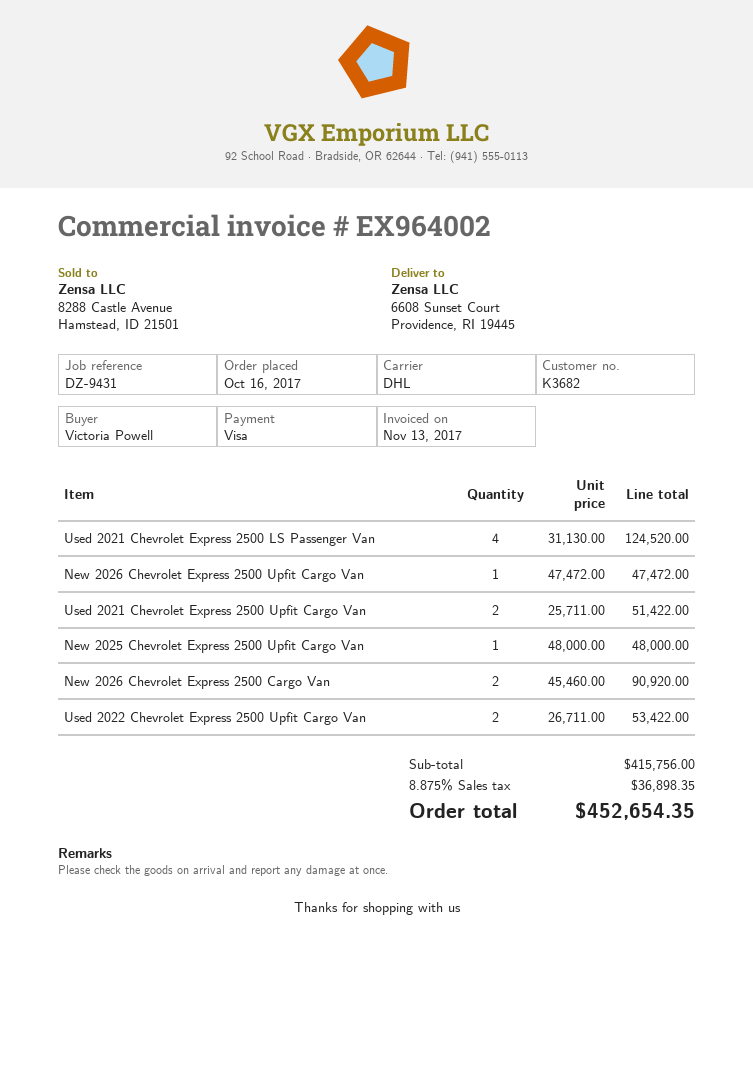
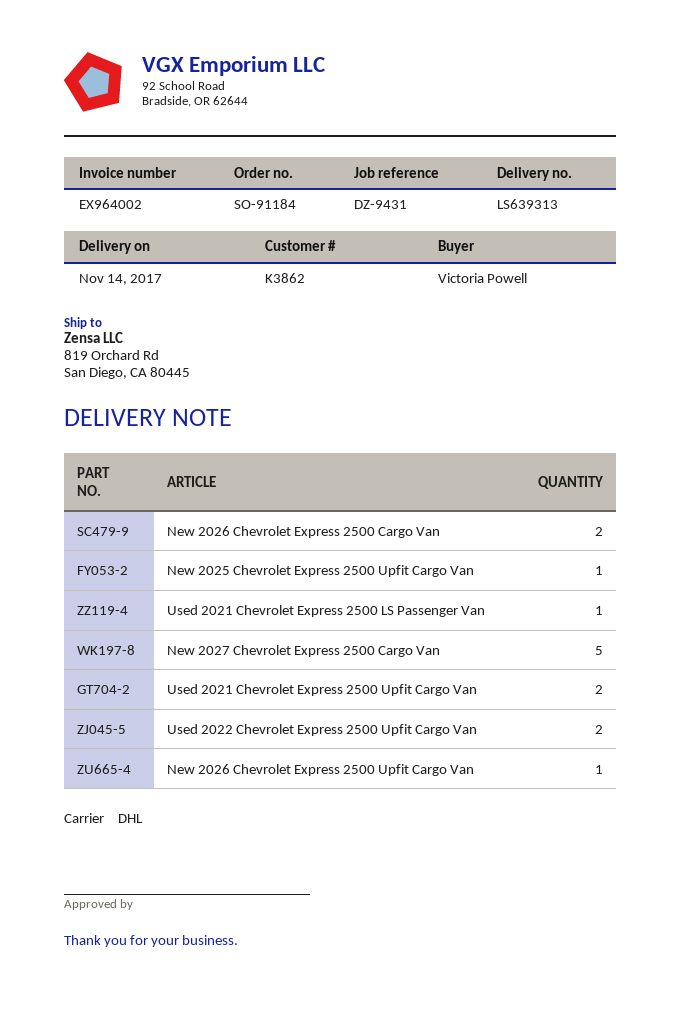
customer number: K3682 -> K3862
ship to: 6608 Sunset Court, Providence, RI 19445 -> 819 Orchard Rd, San Diego, CA 80445
Used 2021 Chevrolet Express 2500 LS Passenger Van: 4 -> 1
New 2027 Chevrolet Express 2500 Cargo Van: none -> 5

